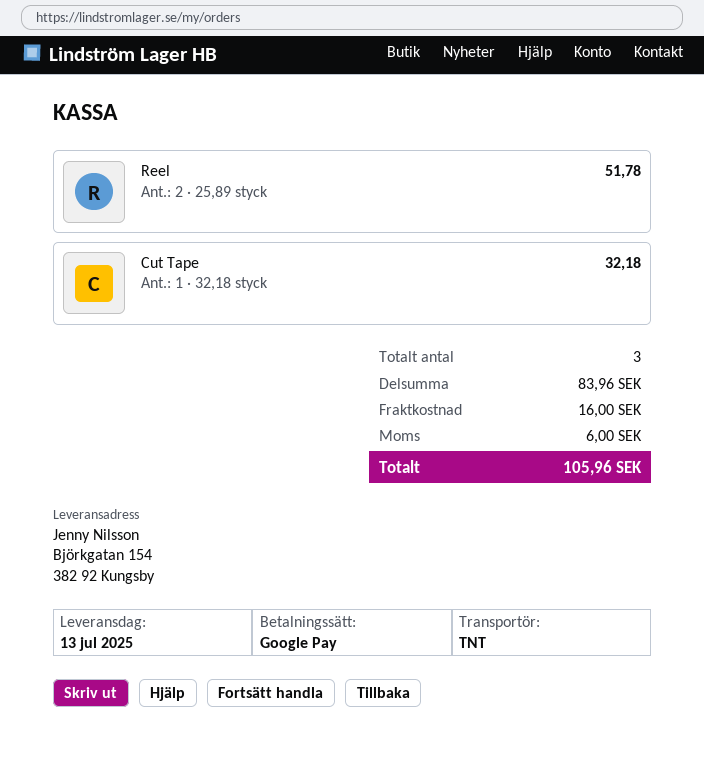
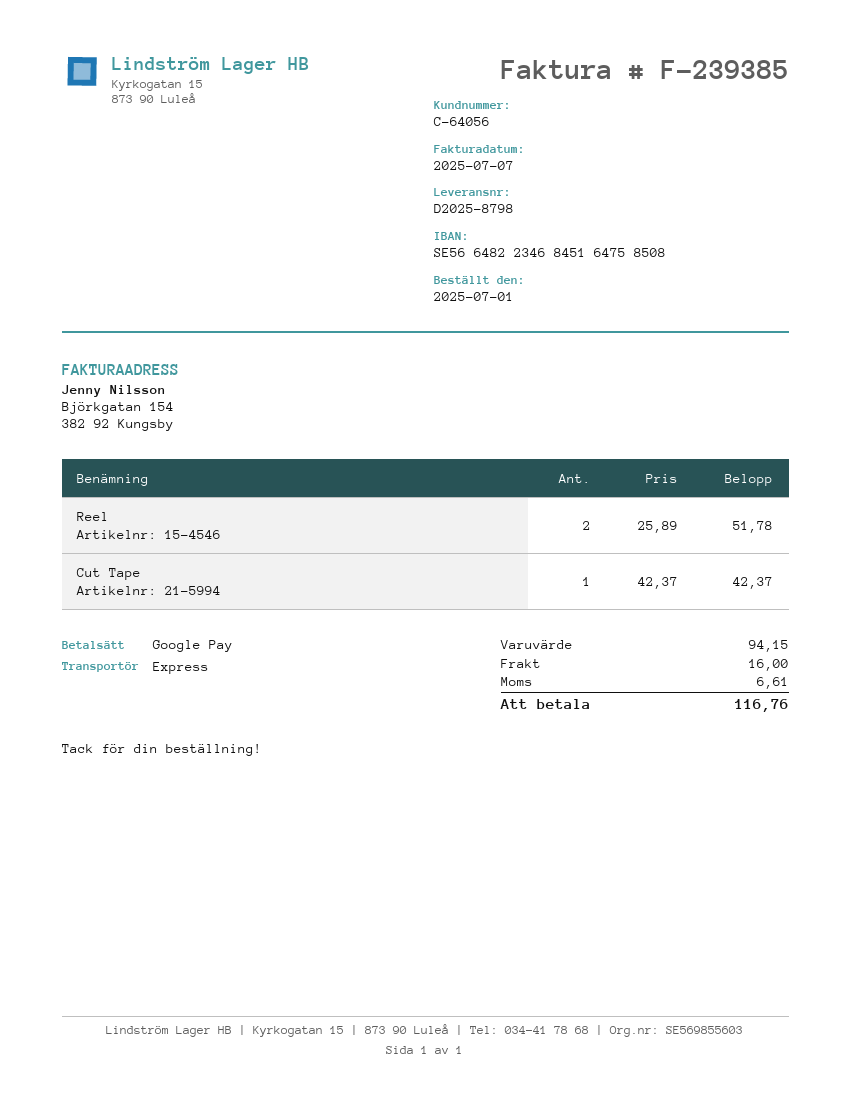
shipping method: TNT -> express
Cut Tape: 1 x 32.18 = 32.18 -> 1 x 42.37 = 42.37
subtotal: 83.96 -> 94.15
tax: 6.00 -> 6.61
total: 105.96 -> 116.76

